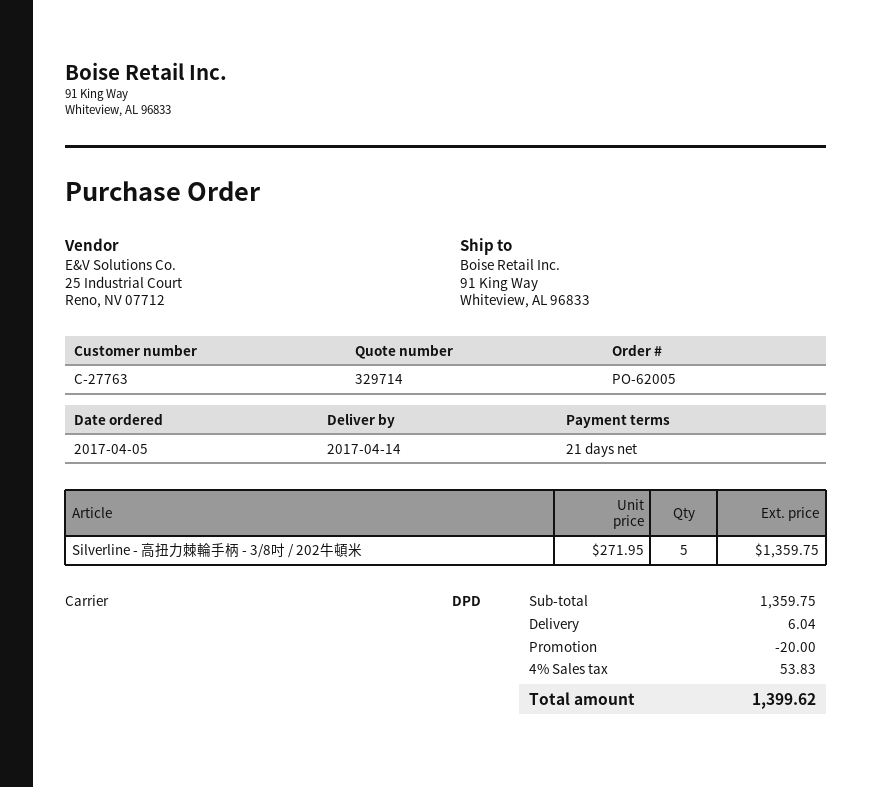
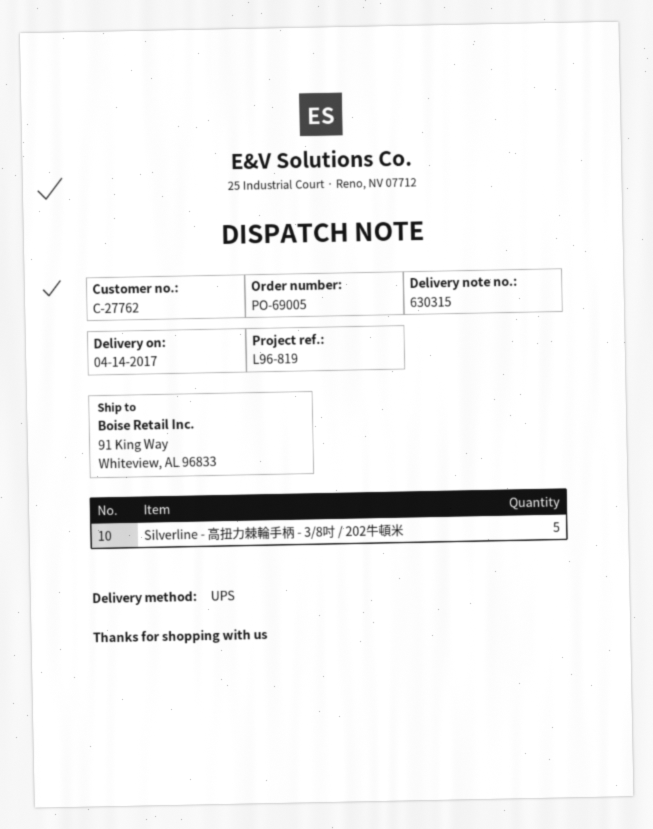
order number: PO-62005 -> PO-69005
customer number: C-27763 -> C-27762
shipping method: DPD -> UPS

